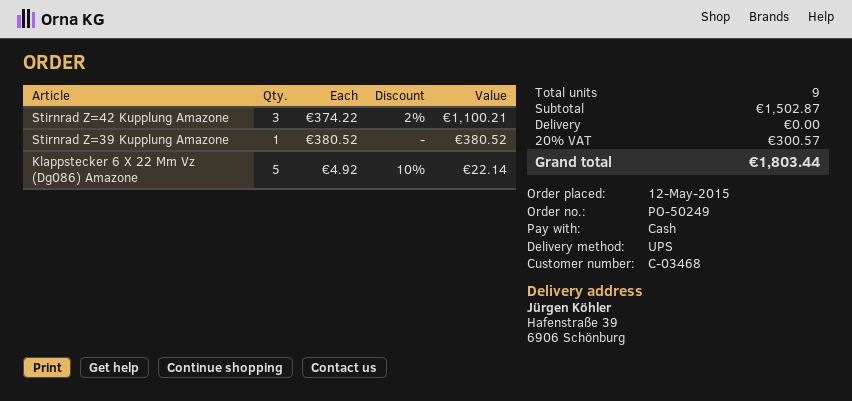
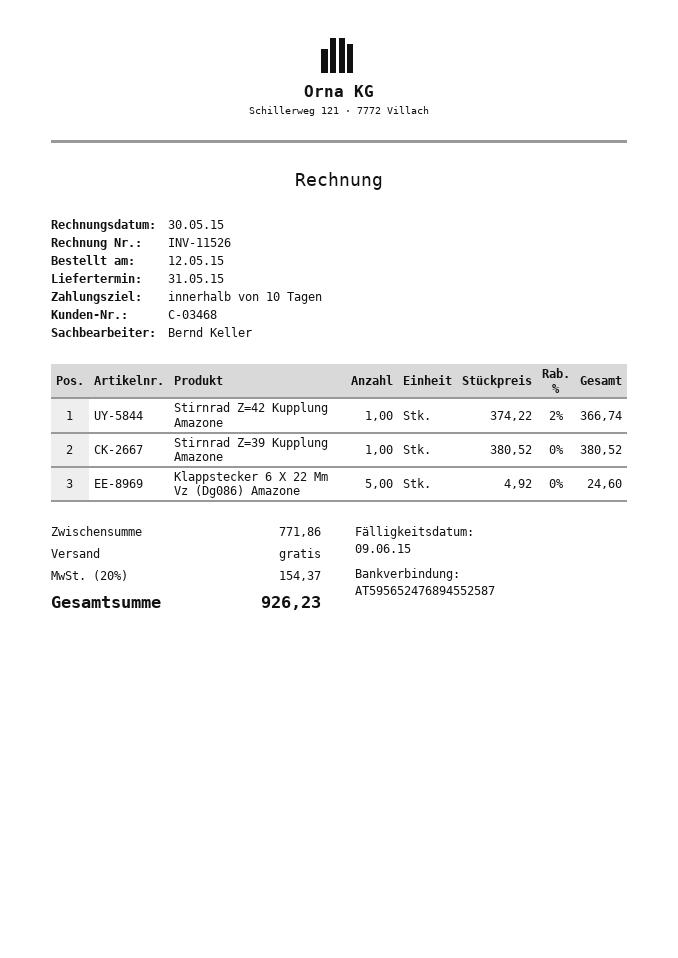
Stirnrad Z=42 Kupplung Amazone: 3 x 374.22 - 2% = 1100.21 -> 1 x 374.22 - 2% = 366.74
Klappstecker 6 X 22 Mm Vz (Dg086) Amazone: 5 x 4.92 - 10% = 22.14 -> 5 x 4.92 = 24.60
subtotal: 1502.87 -> 771.86
tax: 20% = 300.57 -> 20% = 154.37
total: 1803.44 -> 926.23

